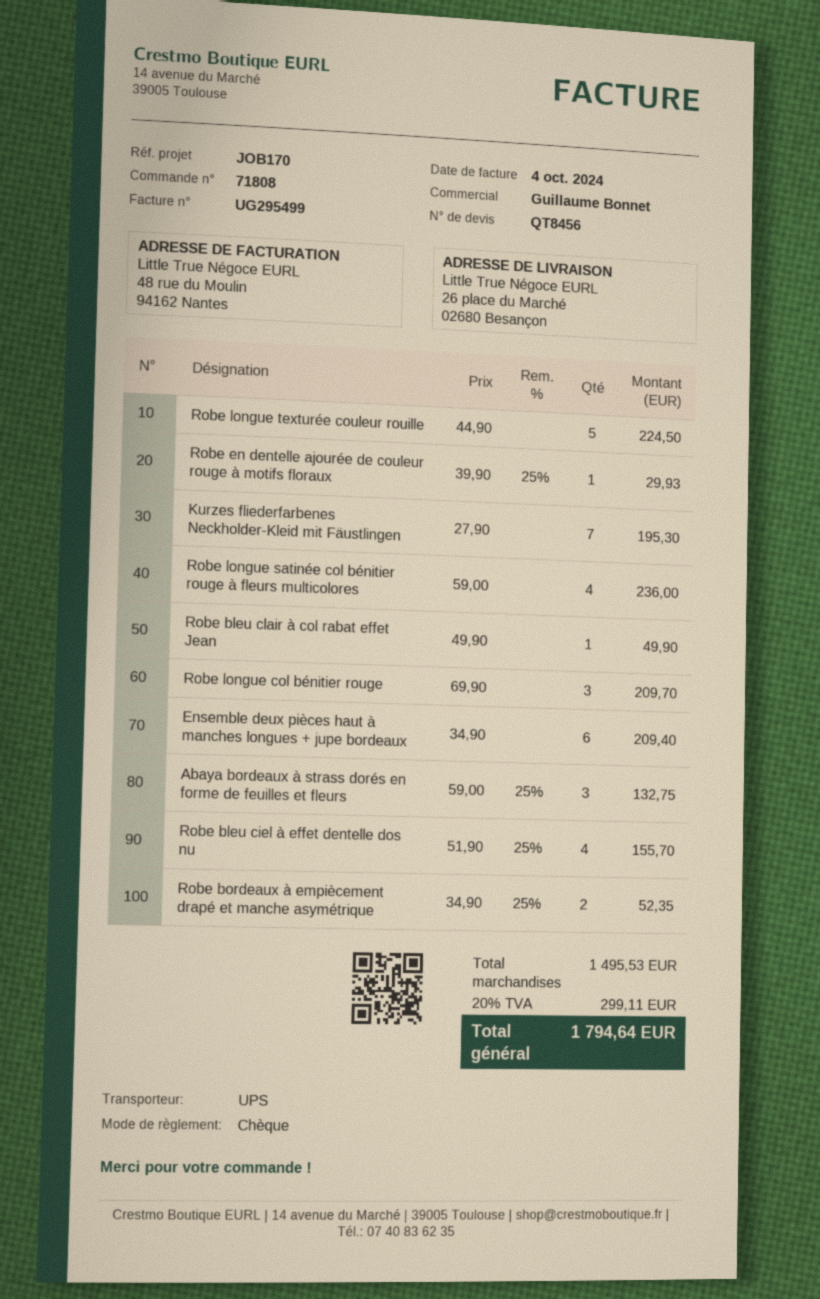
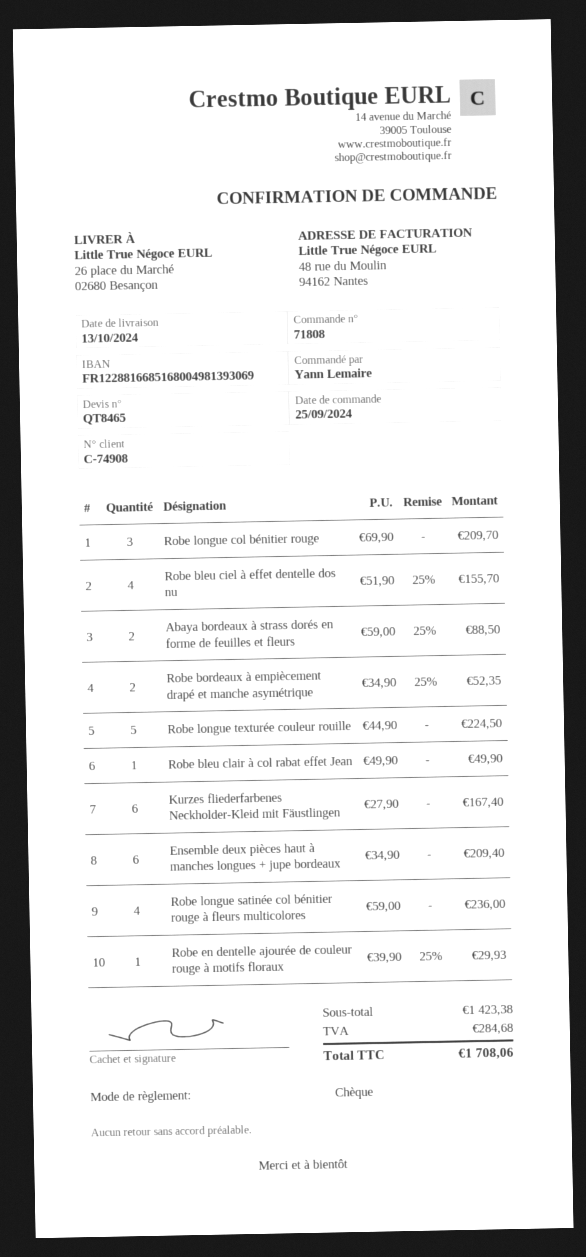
quote number: QT8456 -> QT8465
Kurzes fliederfarbenes Neckholder-Kleid mit Fäustlingen: 7 x 27.90 = 195.30 -> 6 x 27.90 = 167.40
Abaya bordeaux à strass dorés en forme de feuilles et fleurs: 3 x 59.00 - 25% = 132.75 -> 2 x 59.00 - 25% = 88.50
subtotal: 1495.53 -> 1423.38
tax: 299.11 -> 284.68
total: 1794.64 -> 1708.06

